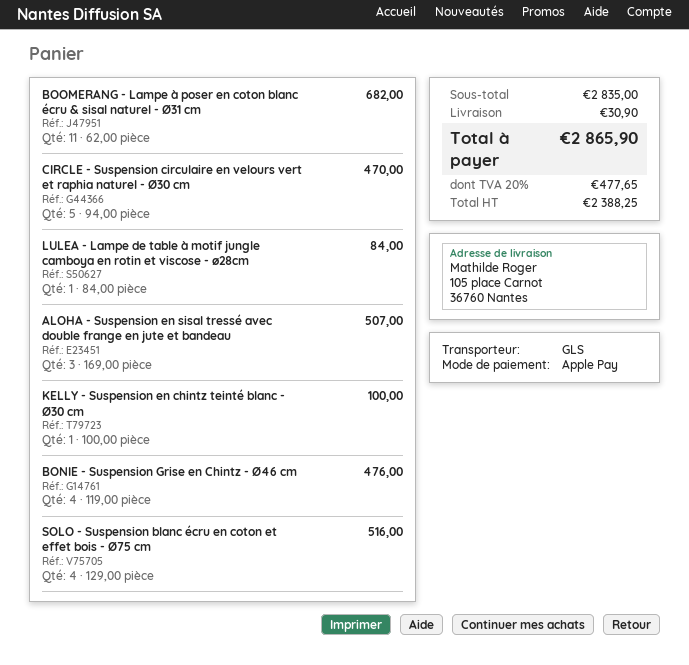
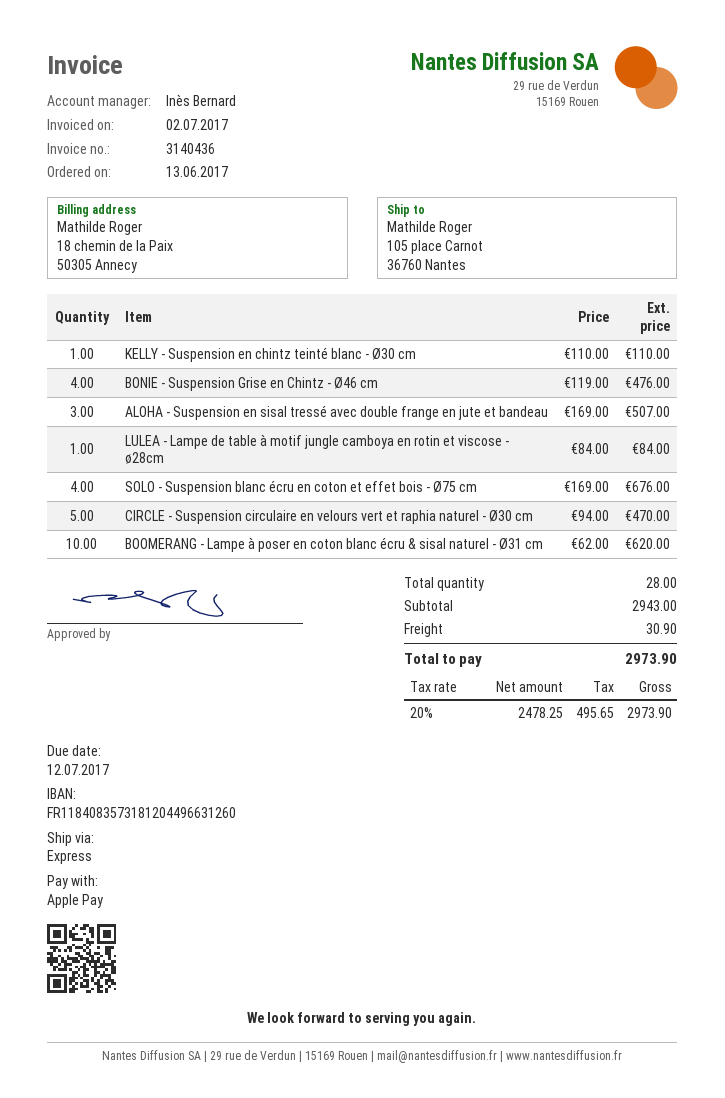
shipping method: GLS -> express
BOOMERANG - Lampe à poser en coton blanc écru & sisal naturel - Ø31 cm: 11 x 62.00 = 682.00 -> 10 x 62.00 = 620.00
KELLY - Suspension en chintz teinté blanc - Ø30 cm: 1 x 100.00 = 100.00 -> 1 x 110.00 = 110.00
SOLO - Suspension blanc écru en coton et effet bois - Ø75 cm: 4 x 129.00 = 516.00 -> 4 x 169.00 = 676.00
subtotal: 2835.00 -> 2943.00
net: 2388.25 -> 2478.25
tax: 20% = 477.65 -> 20% = 495.65
total: 2865.90 -> 2973.90

